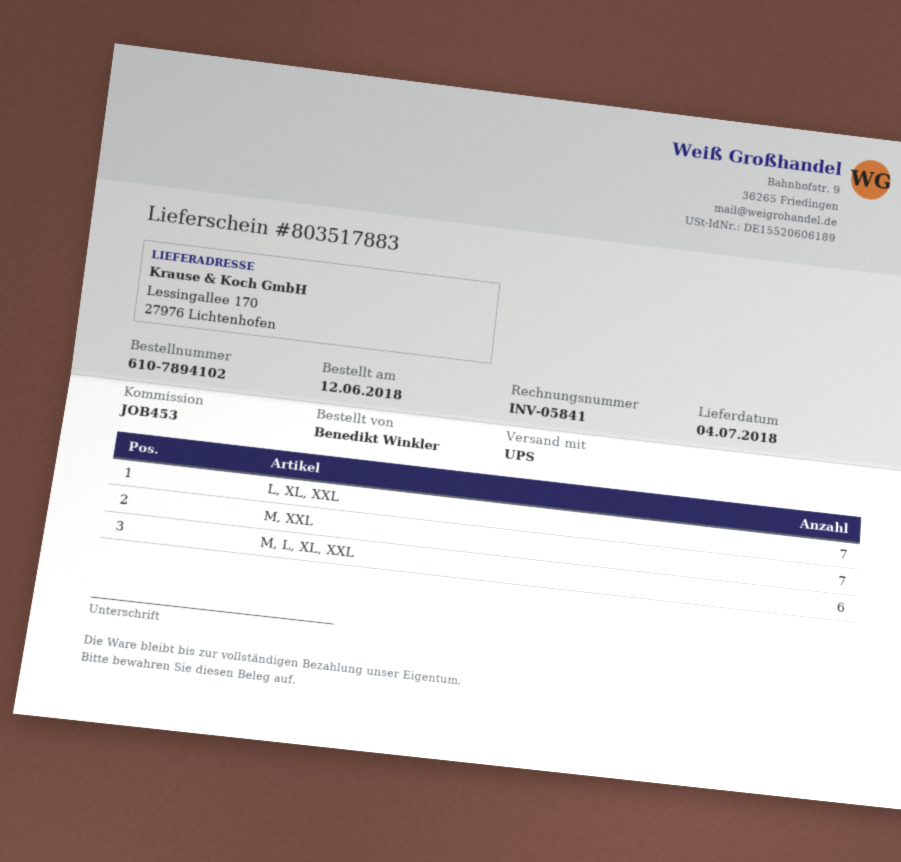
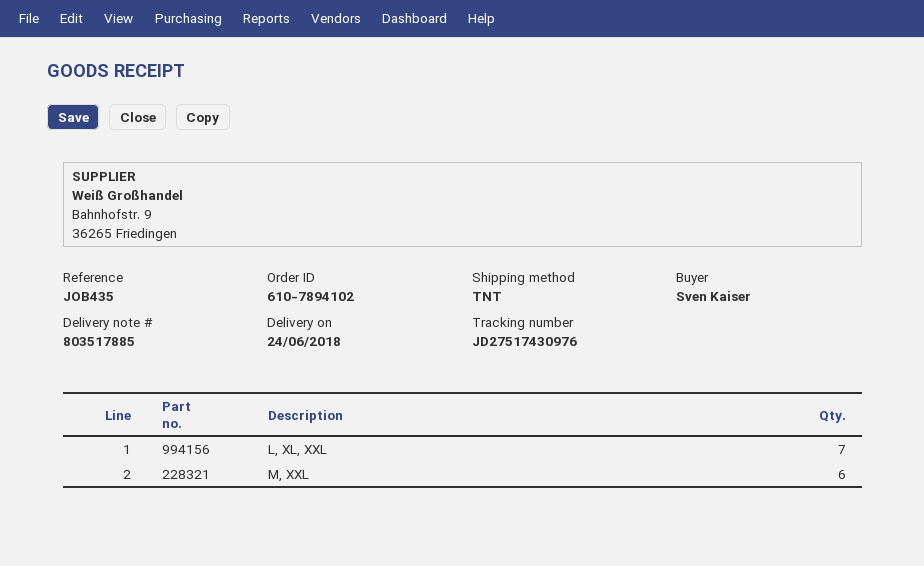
delivery note number: 803517883 -> 803517885
delivery date: 2018-07-04 -> 2018-06-24
reference: JOB453 -> JOB435
ordered by: Benedikt Winkler -> Sven Kaiser
shipping method: UPS -> TNT
M, XXL: 7 -> 6
M, L, XL, XXL: 6 -> none

